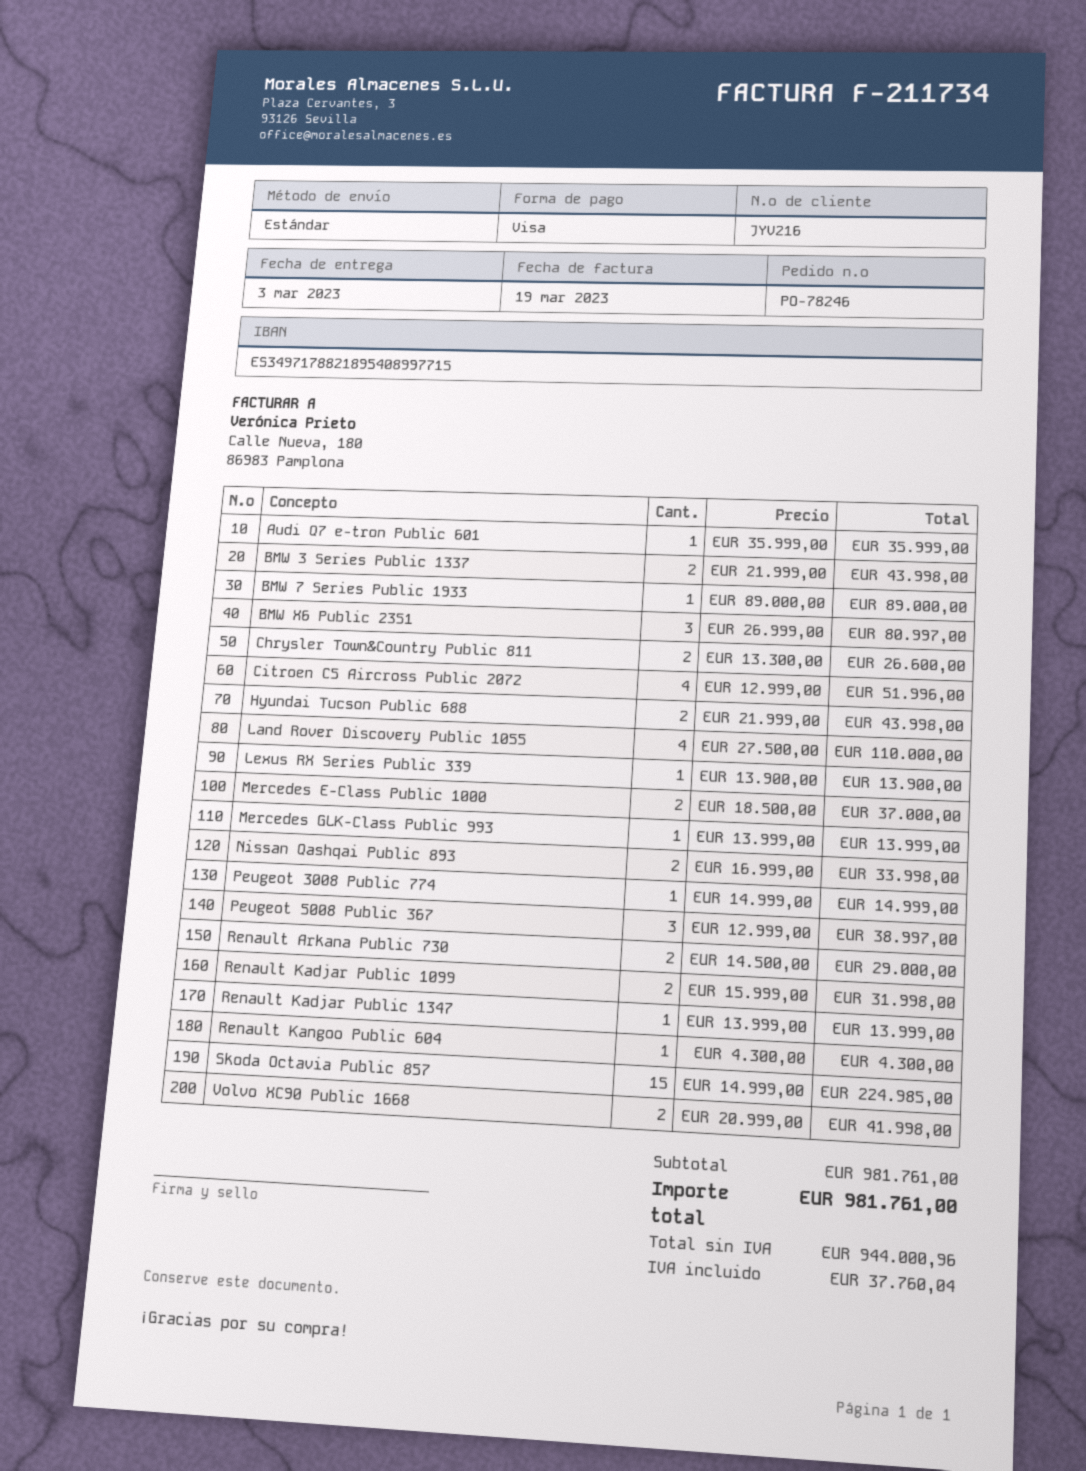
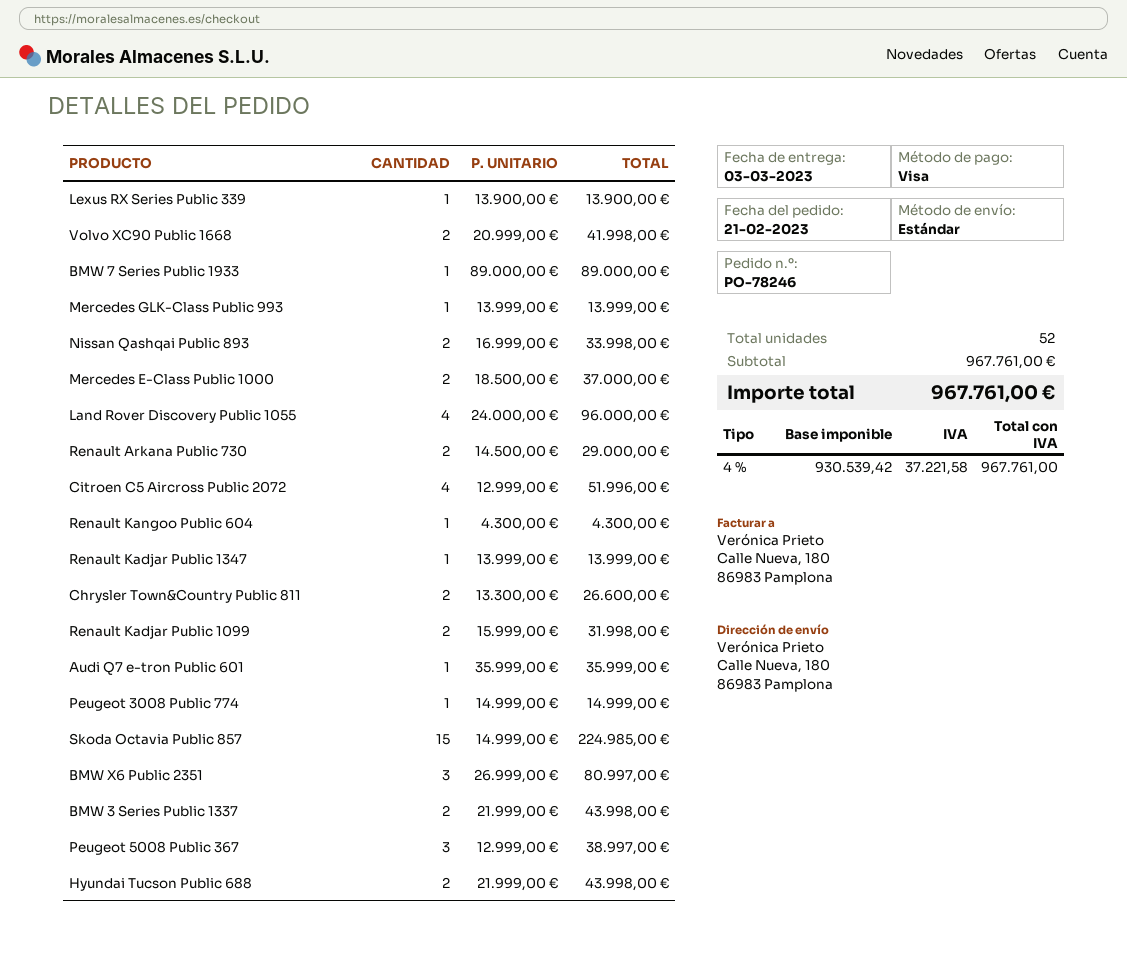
Land Rover Discovery Public 1055: 4 x 27500.00 = 110000.00 -> 4 x 24000.00 = 96000.00
subtotal: 981761.00 -> 967761.00
net: 944000.96 -> 930539.42
tax: 37760.04 -> 37221.58
total: 981761.00 -> 967761.00

